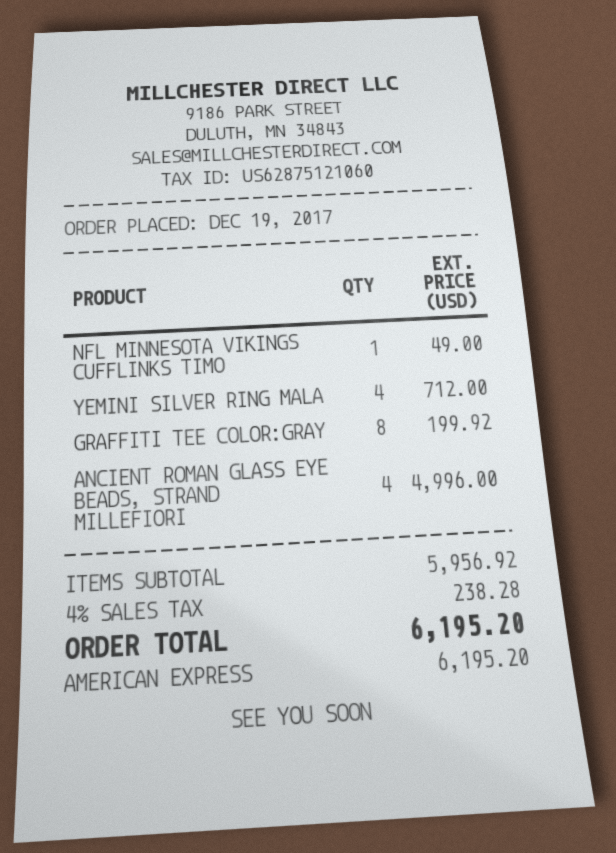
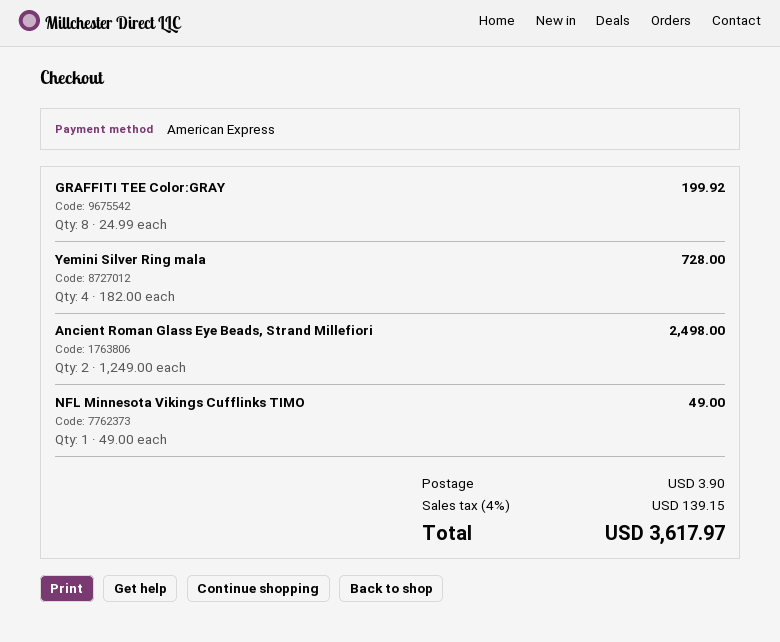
YEMINI SILVER RING MALA: 4 for 712.00 -> 4 for 728.00
ANCIENT ROMAN GLASS EYE BEADS, STRAND MILLEFIORI: 4 for 4996.00 -> 2 for 2498.00
shipping: none -> 3.90
tax: 4% = 238.28 -> 4% = 139.15
total: 6195.20 -> 3617.97

